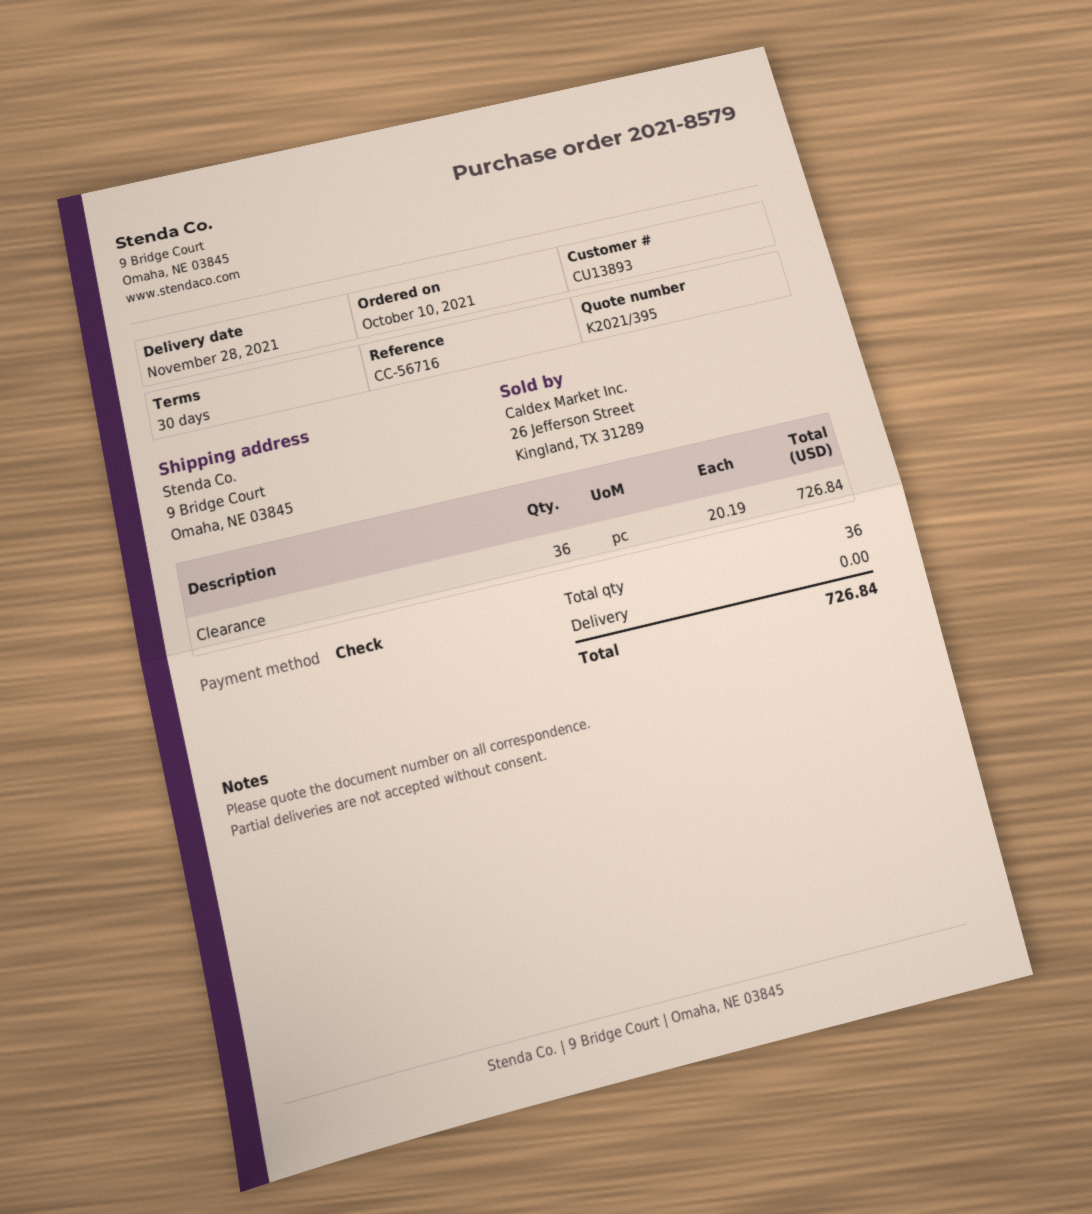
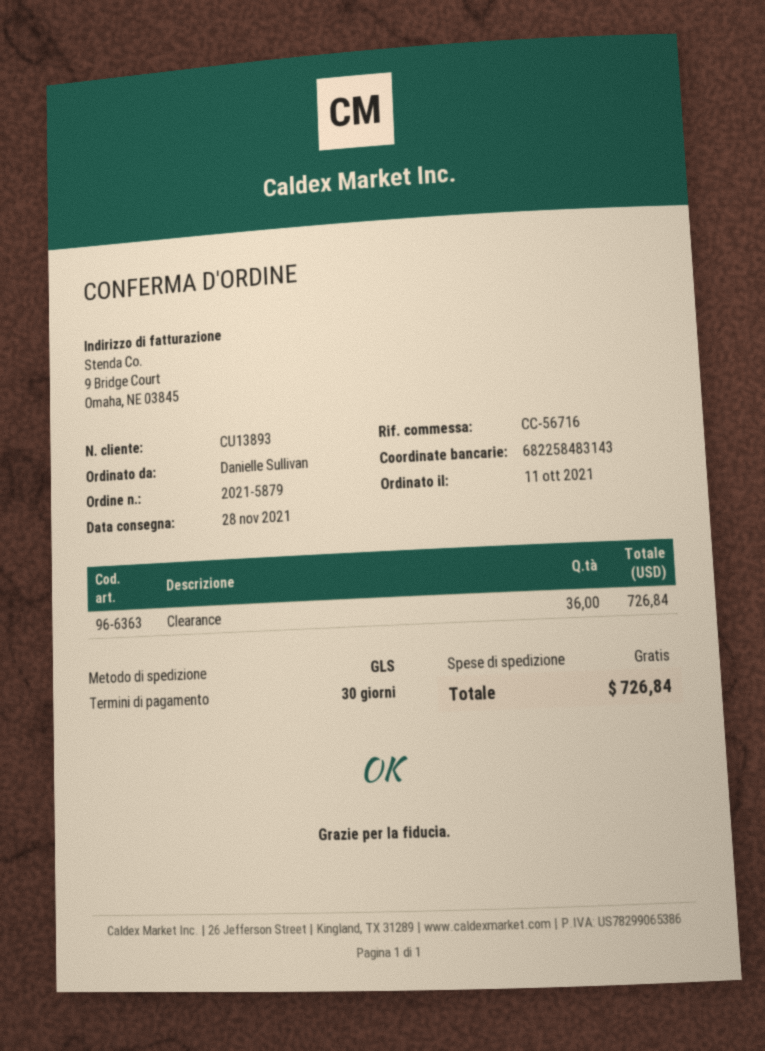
order number: 2021-8579 -> 2021-5879
order date: 2021-10-10 -> 2021-10-11

